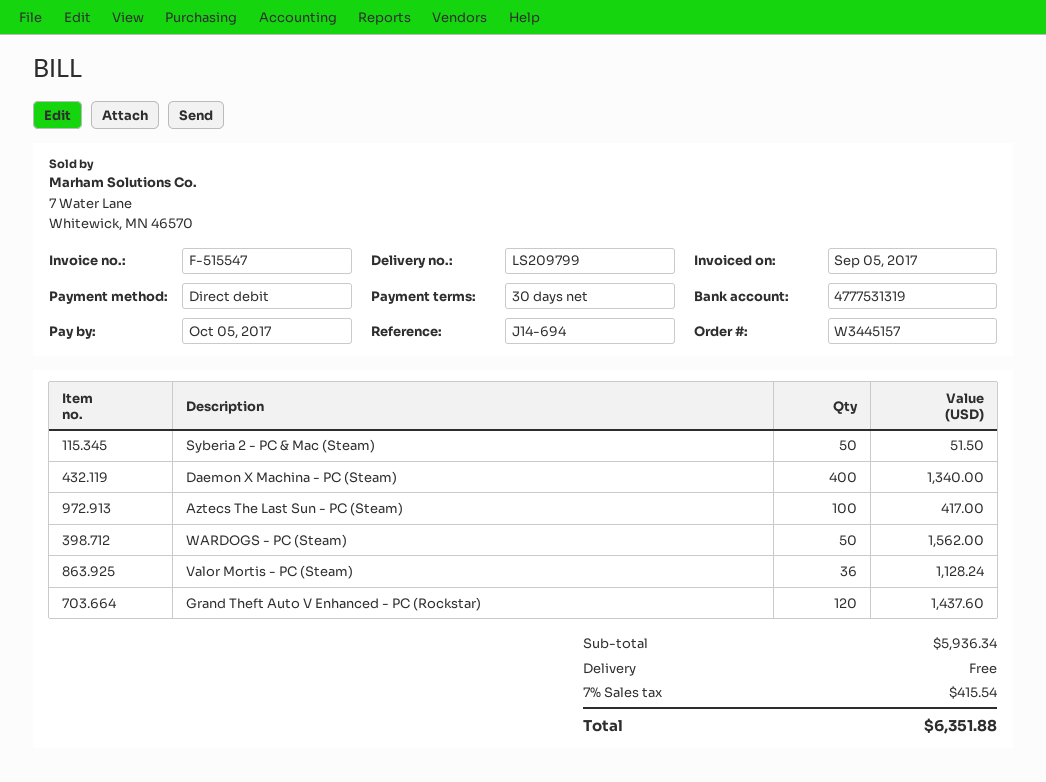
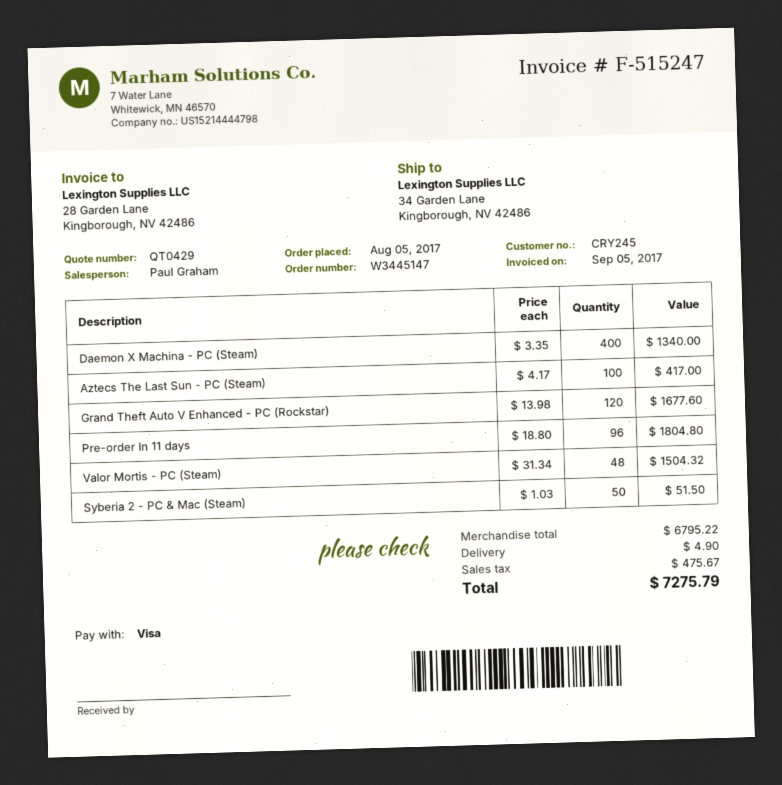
order number: W3445157 -> W3445147
invoice number: F-515547 -> F-515247
payment method: direct debit -> Visa
WARDOGS - PC (Steam): 50 for 1562.00 -> none
Valor Mortis - PC (Steam): 36 for 1128.24 -> 48 for 1504.32
Grand Theft Auto V Enhanced - PC (Rockstar): 120 for 1437.60 -> 120 for 1677.60
Pre-order In 11 days: none -> 96 for 1804.80
subtotal: 5936.34 -> 6795.22
shipping: 0.00 -> 4.90
tax: 415.54 -> 475.67
total: 6351.88 -> 7275.79

